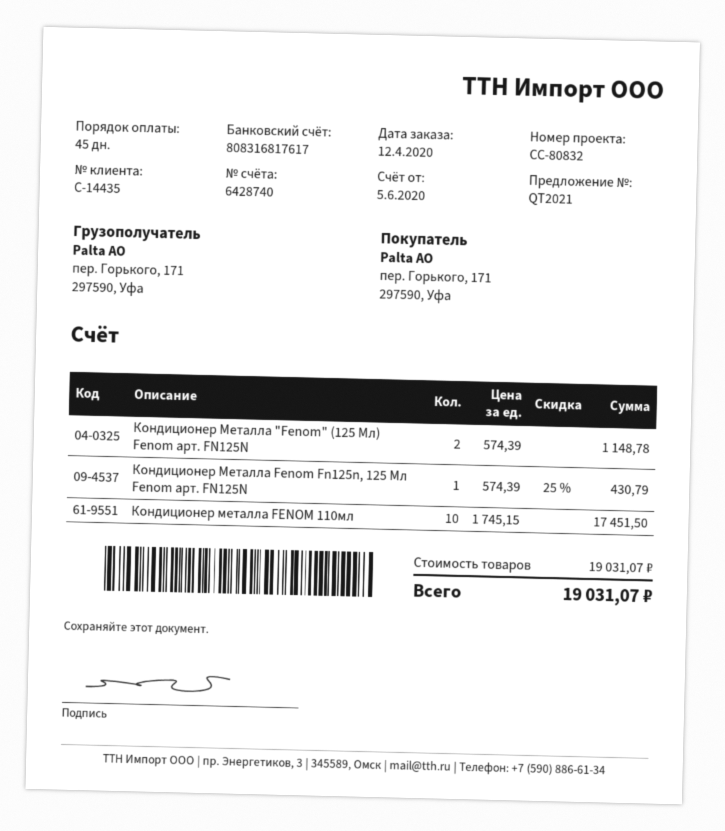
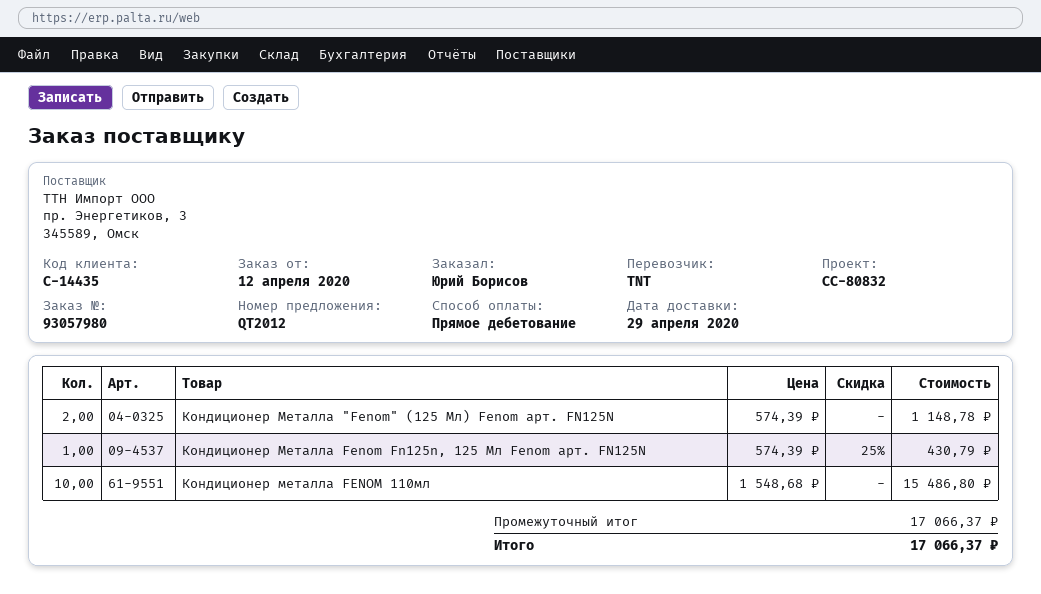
quote number: QT2021 -> QT2012
Кондиционер металла FENOM 110мл: 10 x 1745.15 = 17451.50 -> 10 x 1548.68 = 15486.80
subtotal: 19031.07 -> 17066.37
total: 19031.07 -> 17066.37

